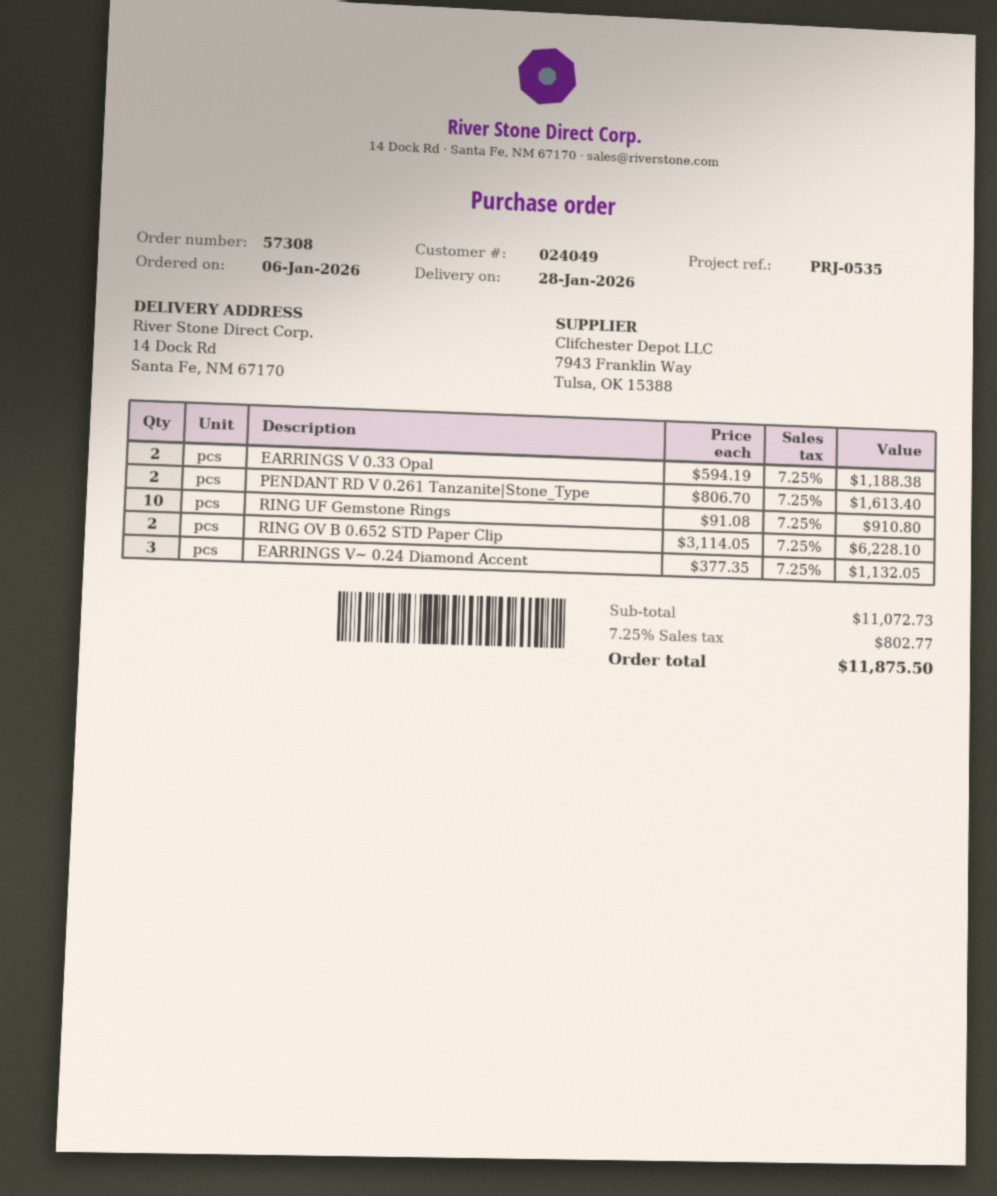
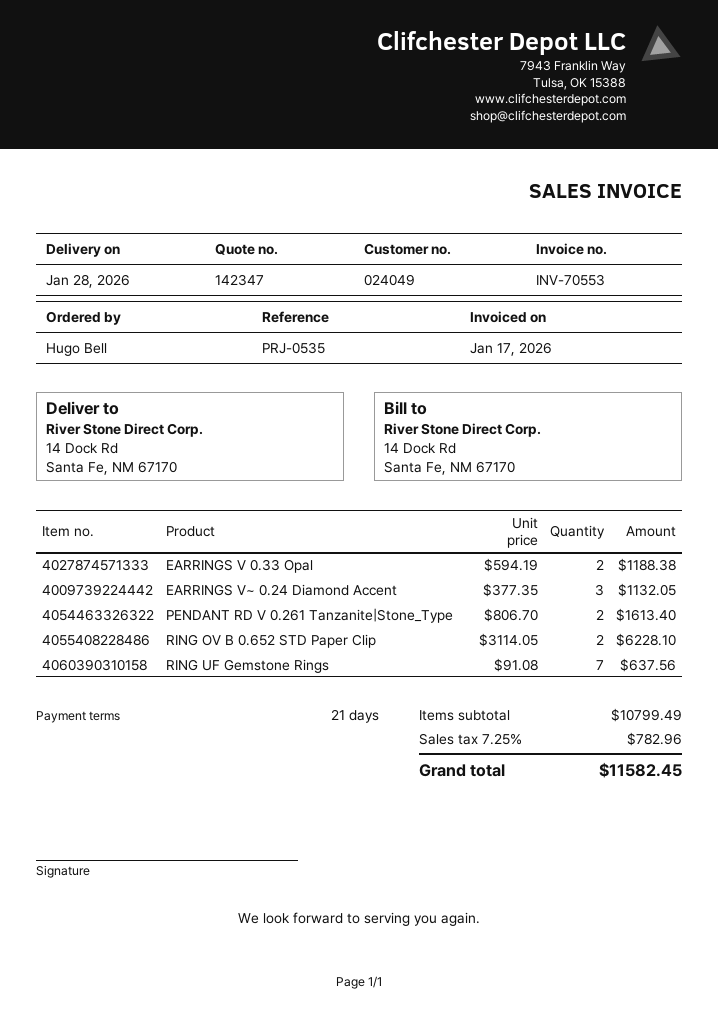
RING UF Gemstone Rings: 10 x 91.08 = 910.80 -> 7 x 91.08 = 637.56
subtotal: 11072.73 -> 10799.49
tax: 7.25% = 802.77 -> 7.25% = 782.96
total: 11875.50 -> 11582.45

